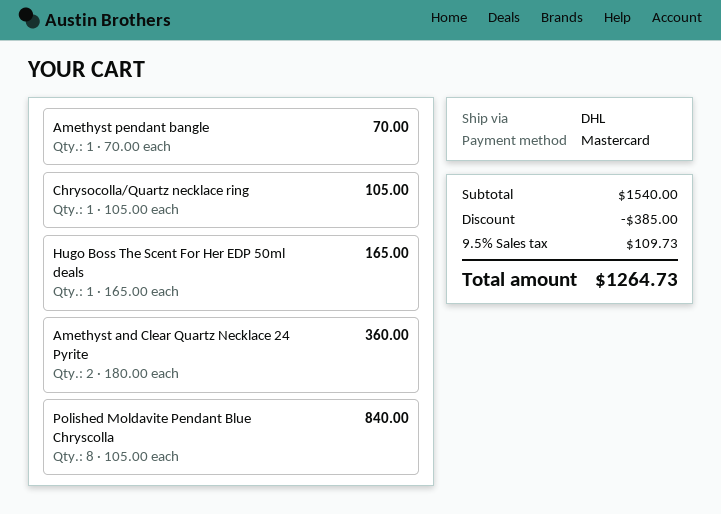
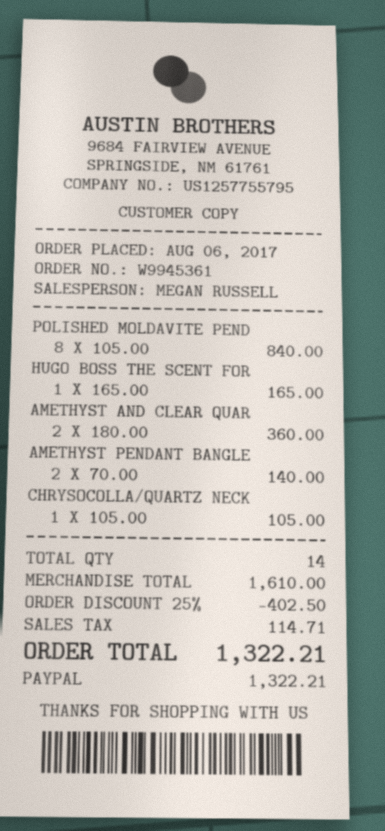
payment method: Mastercard -> PayPal
Amethyst pendant bangle: 1 x 70.00 = 70.00 -> 2 x 70.00 = 140.00
subtotal: 1540.00 -> 1610.00
discount: 385.00 -> 402.50
tax: 109.73 -> 114.71
total: 1264.73 -> 1322.21

